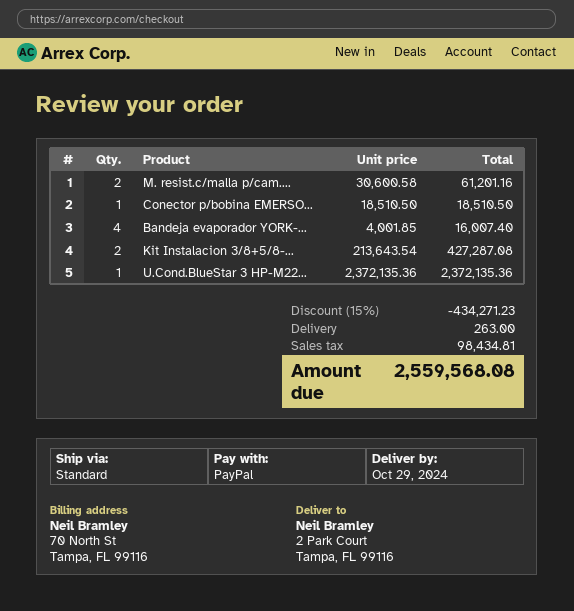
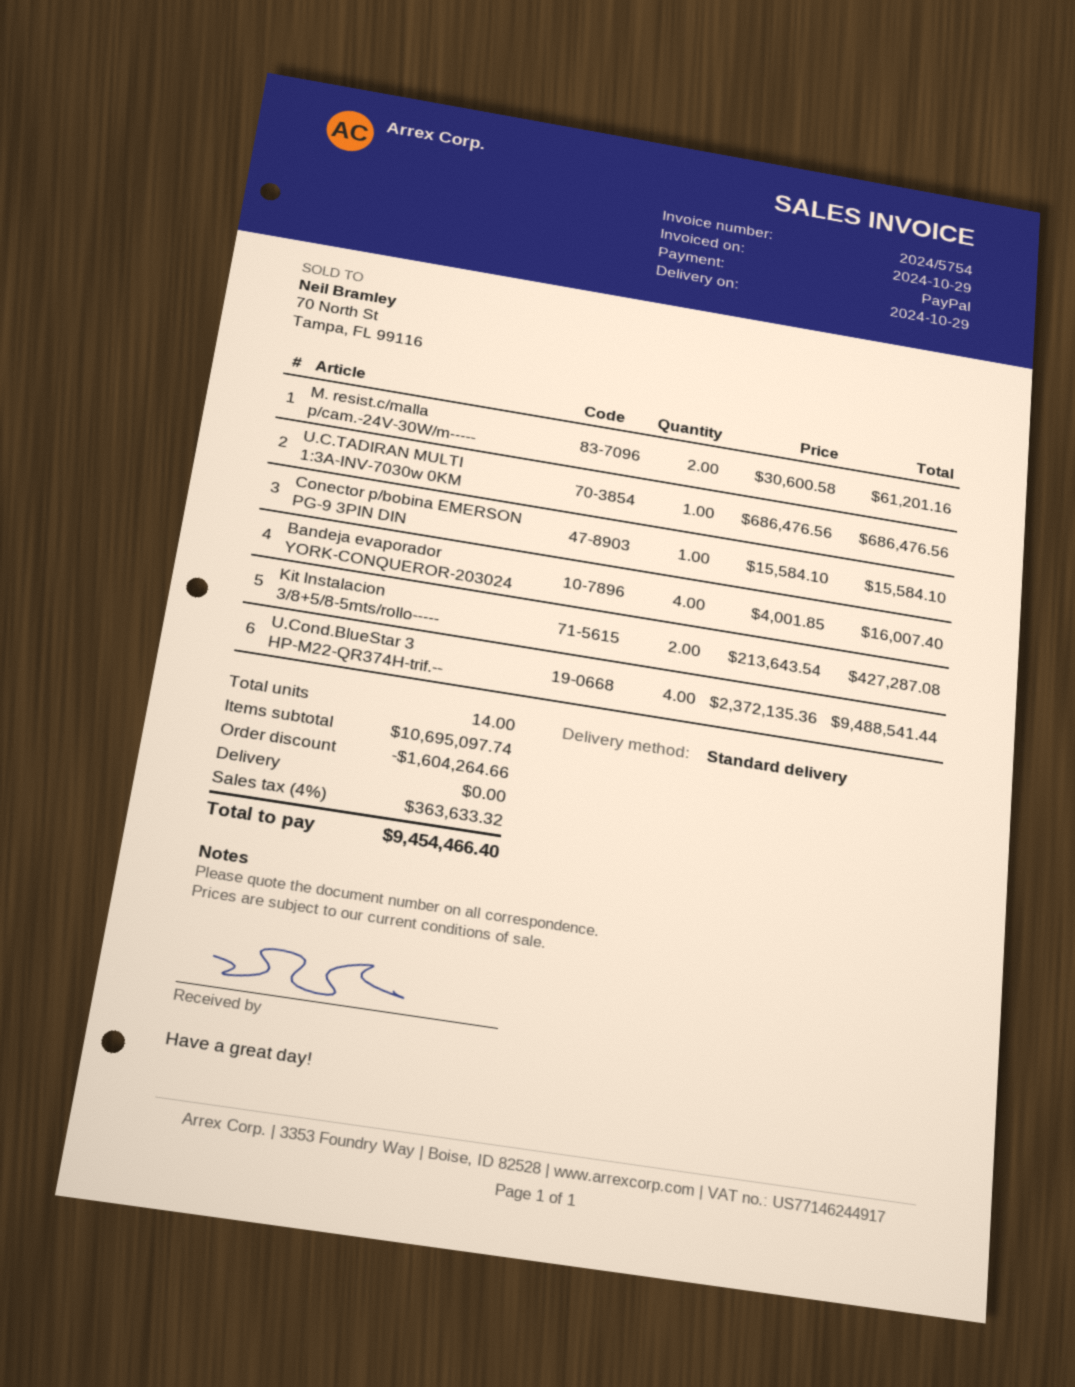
Conector p/bobina EMERSO...: 1 x 18510.50 = 18510.50 -> 1 x 15584.10 = 15584.10
U.Cond.BlueStar 3 HP-M22...: 1 x 2372135.36 = 2372135.36 -> 4 x 2372135.36 = 9488541.44
U.C.TADIRAN MULTI 1:3A-INV-7030w 0KM: none -> 1 x 686476.56 = 686476.56
discount: 434271.23 -> 1604264.66
shipping: 263.00 -> 0.00
tax: 98434.81 -> 363633.32
total: 2559568.08 -> 9454466.40

